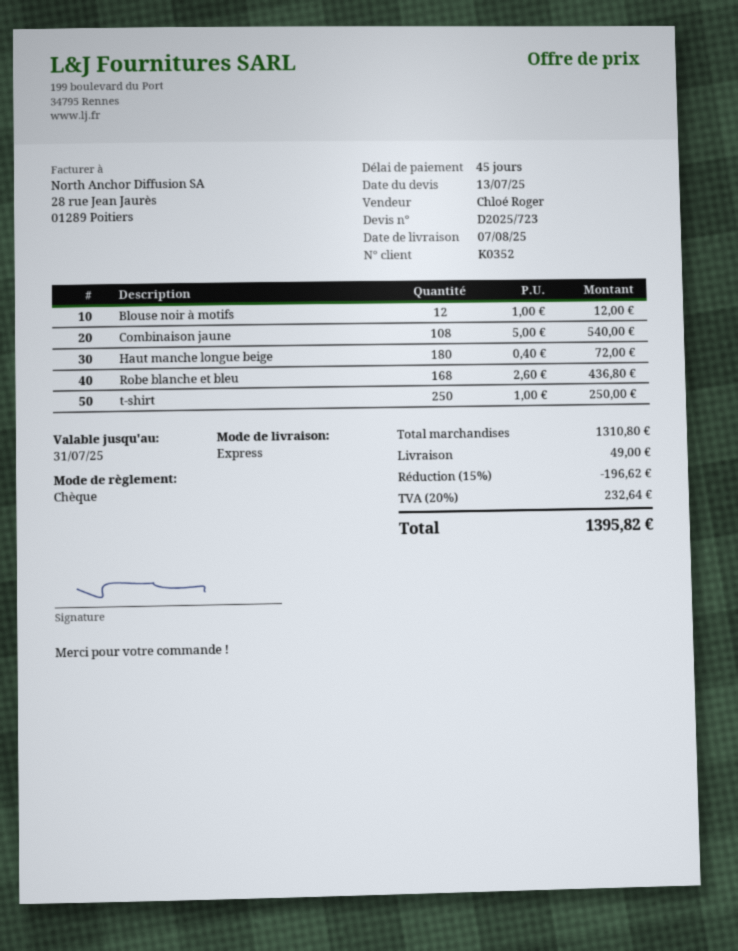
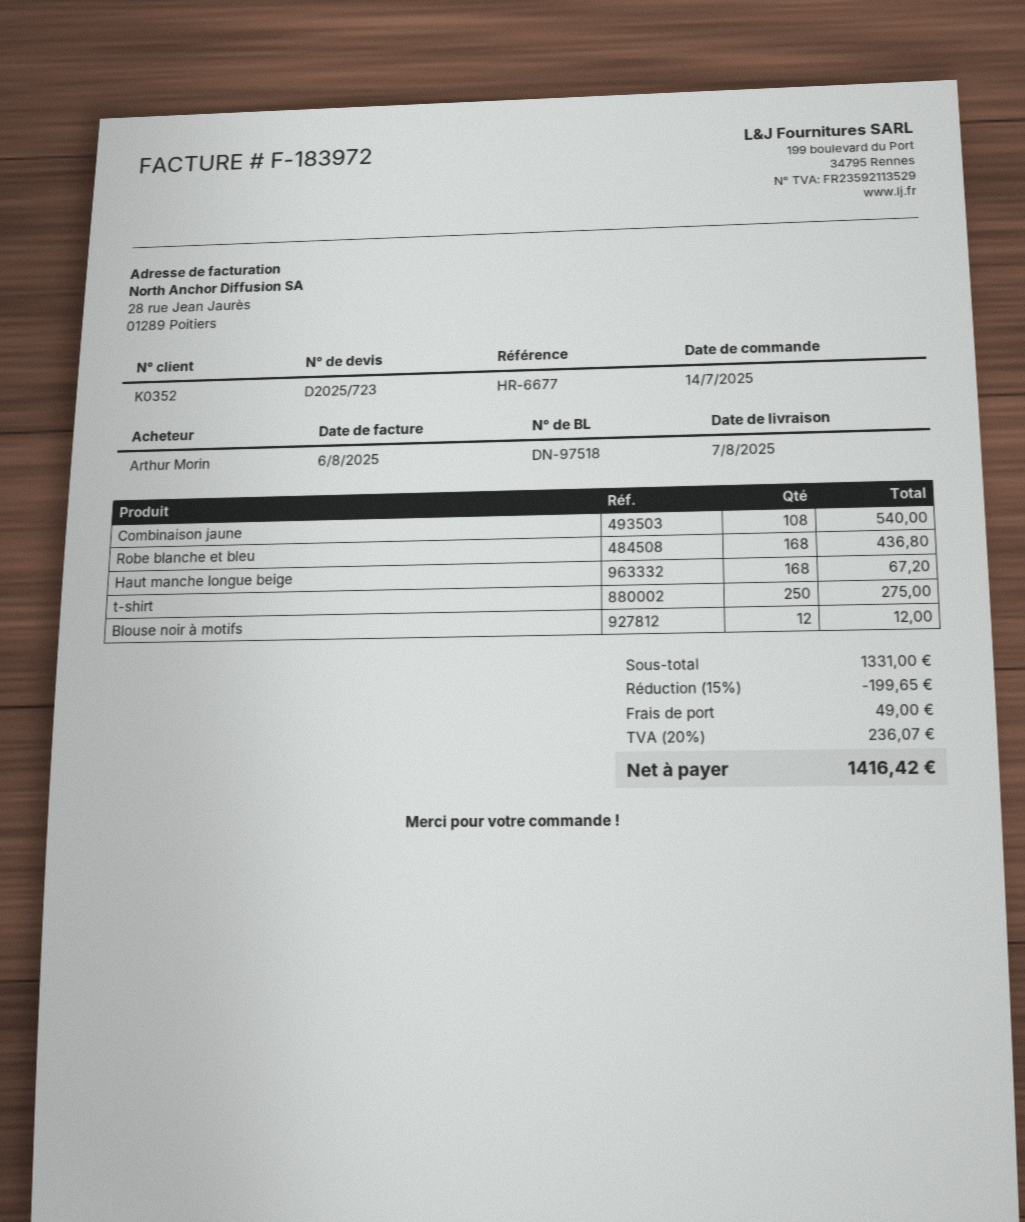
Haut manche longue beige: 180 for 72.00 -> 168 for 67.20
t-shirt: 250 for 250.00 -> 250 for 275.00
subtotal: 1310.80 -> 1331.00
discount: 15% = 196.62 -> 15% = 199.65
tax: 20% = 232.64 -> 20% = 236.07
total: 1395.82 -> 1416.42

